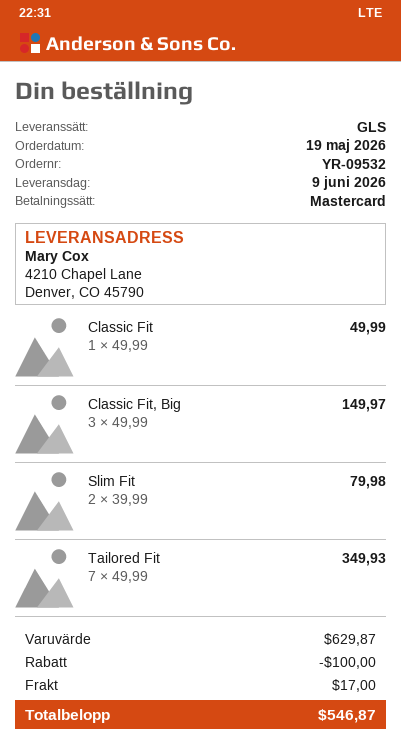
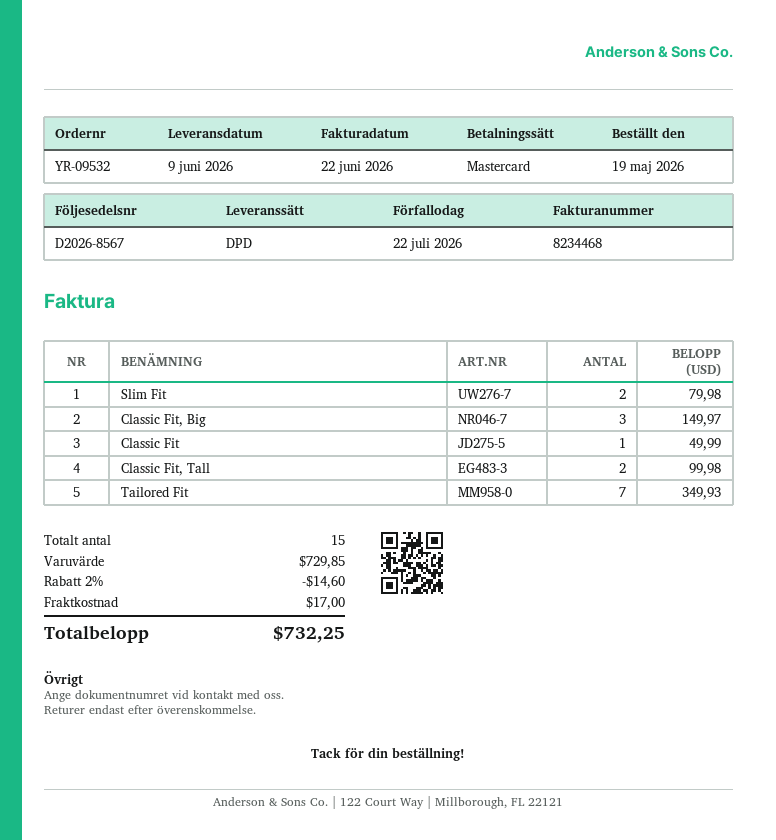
shipping method: GLS -> DPD
Classic Fit, Tall: none -> 2 for 99.98
subtotal: 629.87 -> 729.85
discount: 100.00 -> 14.60
total: 546.87 -> 732.25

